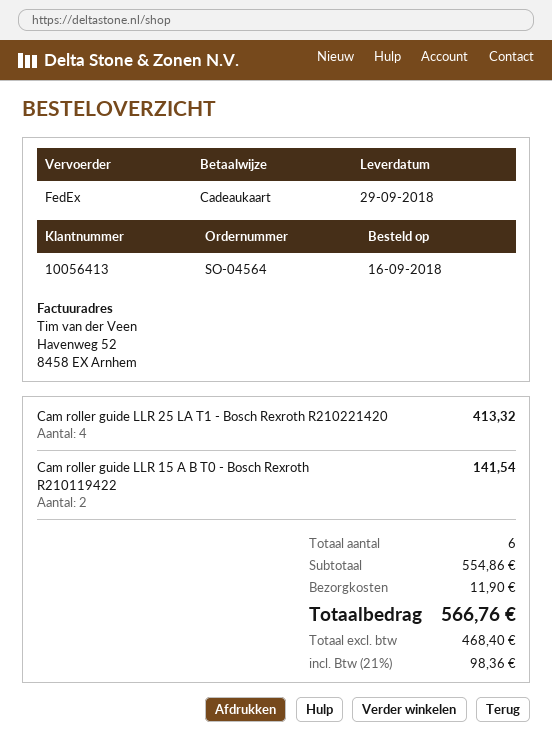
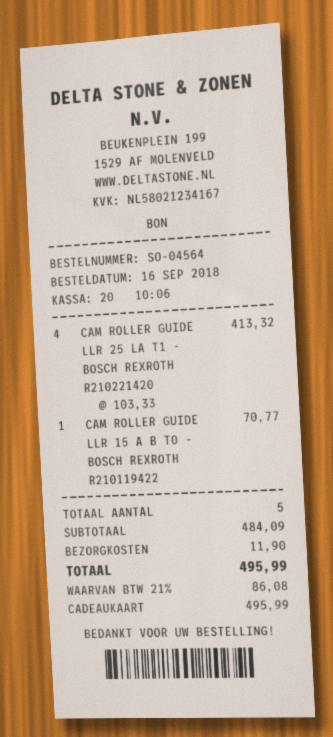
Cam roller guide LLR 15 A B T0 - Bosch Rexroth R210119422: 2 for 141.54 -> 1 for 70.77
total quantity: 6 -> 5
subtotal: 554.86 -> 484.09
tax: 21% = 98.36 -> 21% = 86.08
total: 566.76 -> 495.99

